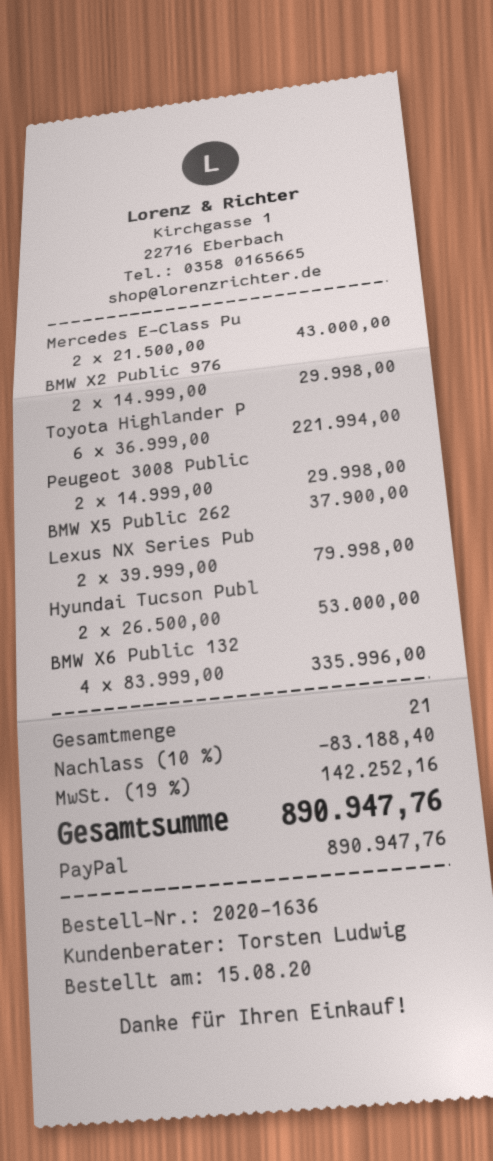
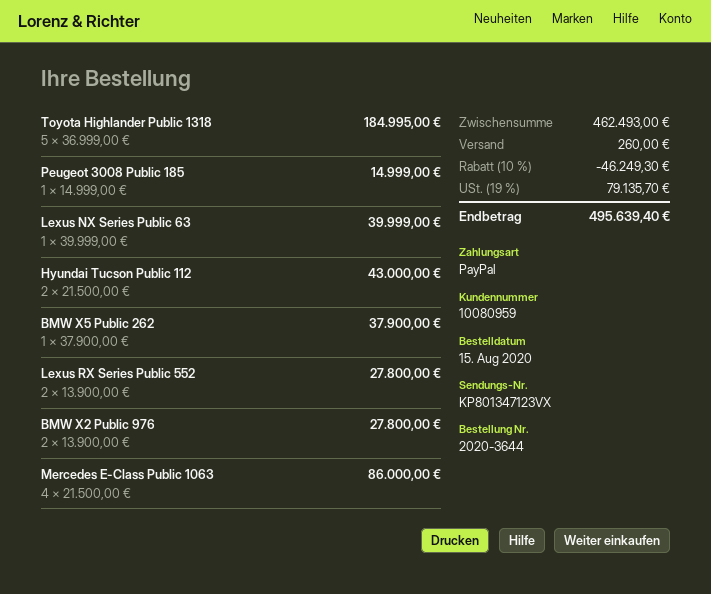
order number: 2020-1636 -> 2020-3644
Mercedes E-Class Pu: 2 x 21500.00 = 43000.00 -> 4 x 21500.00 = 86000.00
BMW X2 Public 976: 2 x 14999.00 = 29998.00 -> 2 x 13900.00 = 27800.00
Toyota Highlander P: 6 x 36999.00 = 221994.00 -> 5 x 36999.00 = 184995.00
Peugeot 3008 Public: 2 x 14999.00 = 29998.00 -> 1 x 14999.00 = 14999.00
Lexus NX Series Pub: 2 x 39999.00 = 79998.00 -> 1 x 39999.00 = 39999.00
Hyundai Tucson Publ: 2 x 26500.00 = 53000.00 -> 2 x 21500.00 = 43000.00
BMW X6 Public 132: 4 x 83999.00 = 335996.00 -> none
Lexus RX Series Public 552: none -> 2 x 13900.00 = 27800.00
discount: 10% = 83188.40 -> 10% = 46249.30
shipping: none -> 260.00
tax: 19% = 142252.16 -> 19% = 79135.70
total: 890947.76 -> 495639.40

